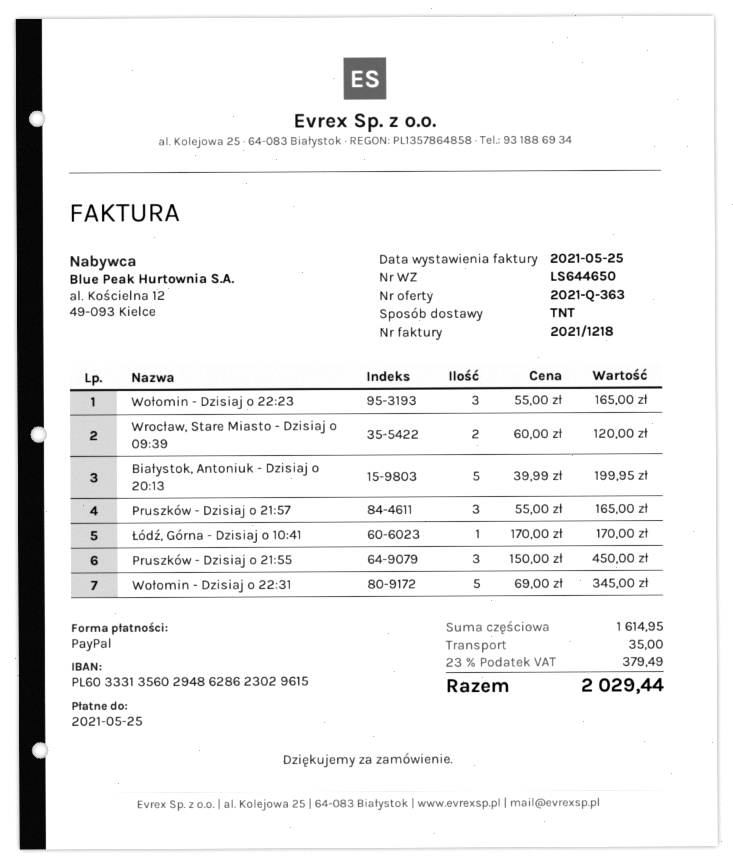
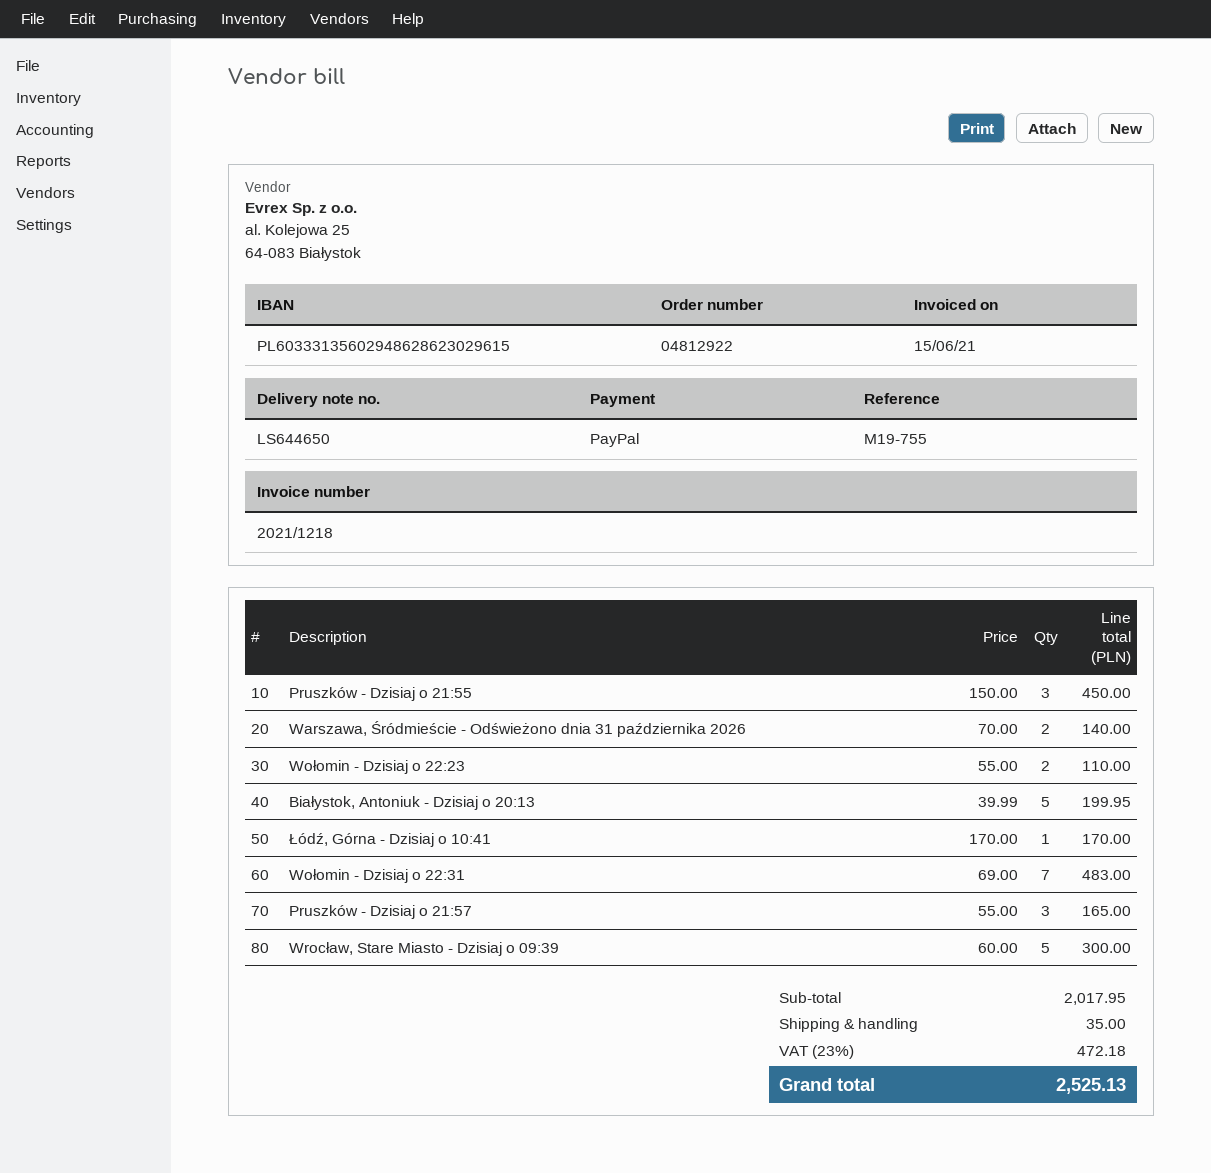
invoice date: 2021-05-25 -> 2021-06-15
Wołomin - Dzisiaj o 22:23: 3 x 55.00 = 165.00 -> 2 x 55.00 = 110.00
Wrocław, Stare Miasto - Dzisiaj o 09:39: 2 x 60.00 = 120.00 -> 5 x 60.00 = 300.00
Wołomin - Dzisiaj o 22:31: 5 x 69.00 = 345.00 -> 7 x 69.00 = 483.00
Warszawa, Śródmieście - Odświeżono dnia 31 października 2026: none -> 2 x 70.00 = 140.00
subtotal: 1614.95 -> 2017.95
tax: 23% = 379.49 -> 23% = 472.18
total: 2029.44 -> 2525.13

